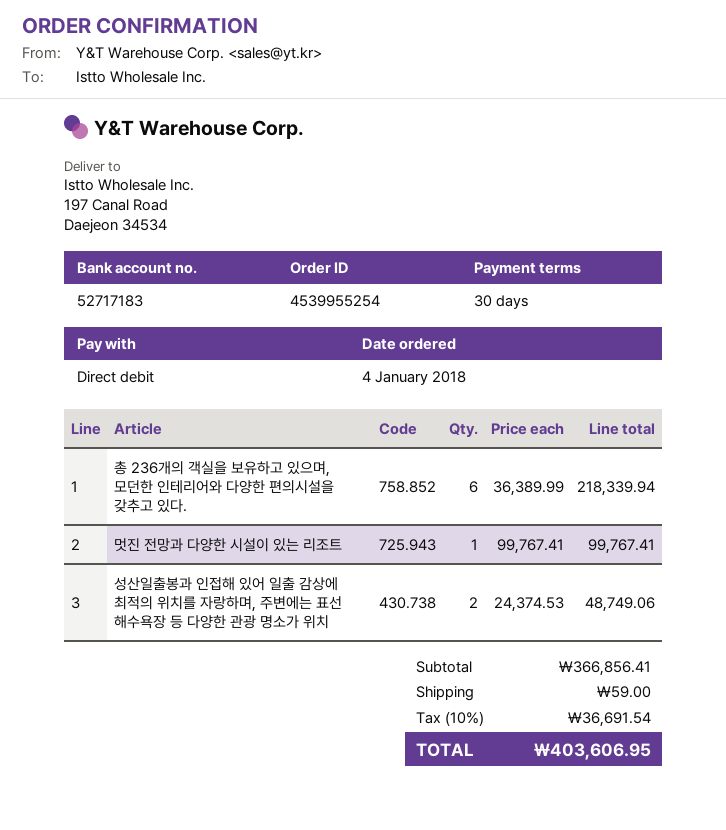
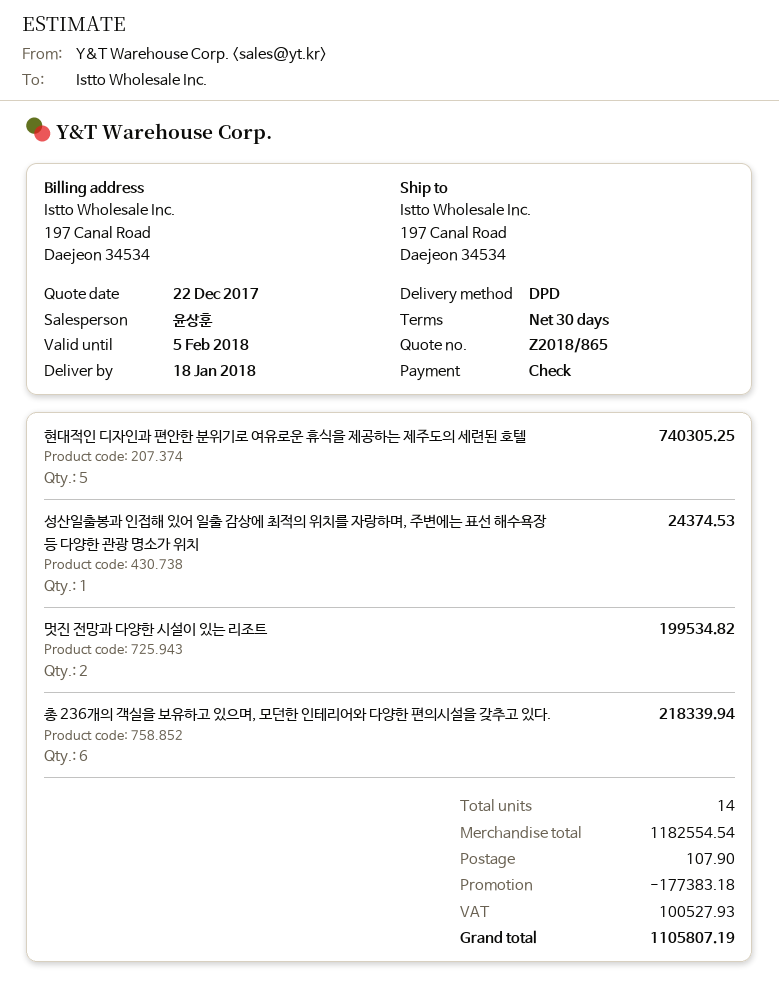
payment method: direct debit -> cheque
멋진 전망과 다양한 시설이 있는 리조트: 1 for 99767.41 -> 2 for 199534.82
성산일출봉과 인접해 있어 일출 감상에 최적의 위치를 자랑하며, 주변에는 표선 해수욕장 등 다양한 관광 명소가 위치: 2 for 48749.06 -> 1 for 24374.53
현대적인 디자인과 편안한 분위기로 여유로운 휴식을 제공하는 제주도의 세련된 호텔: none -> 5 for 740305.25
subtotal: 366856.41 -> 1182554.54
discount: none -> 177383.18
shipping: 59.00 -> 107.90
tax: 36691.54 -> 100527.93
total: 403606.95 -> 1105807.19

